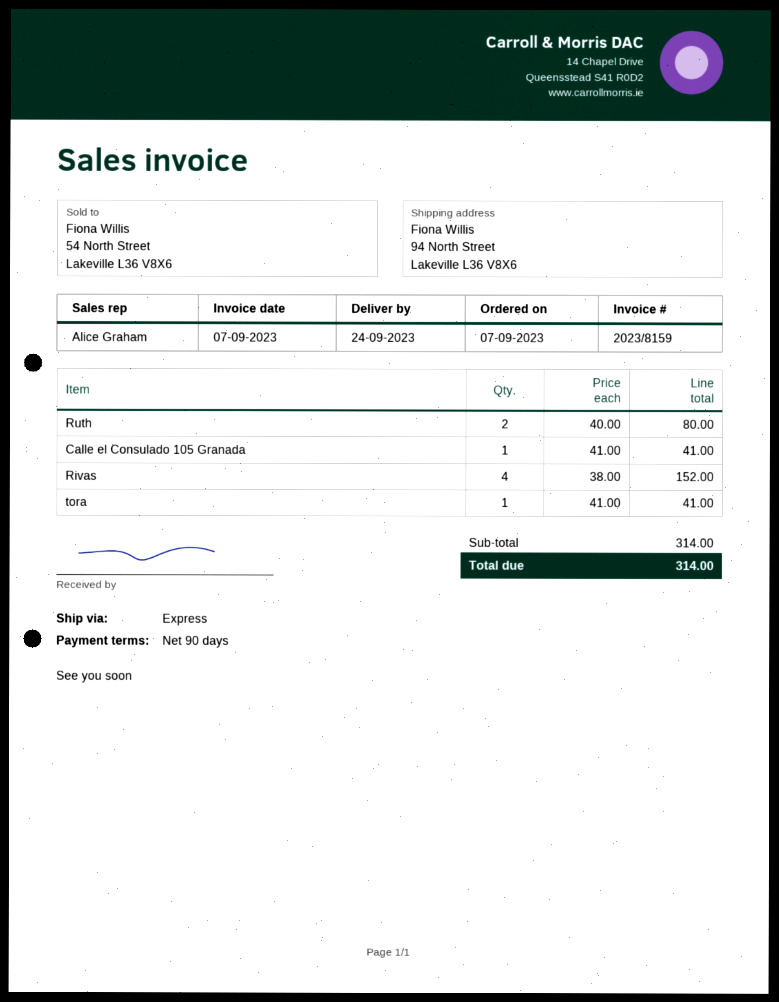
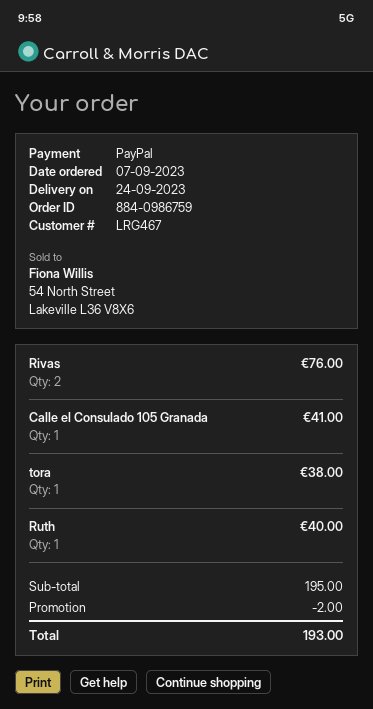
Ruth: 2 for 80.00 -> 1 for 40.00
Rivas: 4 for 152.00 -> 2 for 76.00
tora: 1 for 41.00 -> 1 for 38.00
subtotal: 314.00 -> 195.00
discount: none -> 2.00
total: 314.00 -> 193.00

